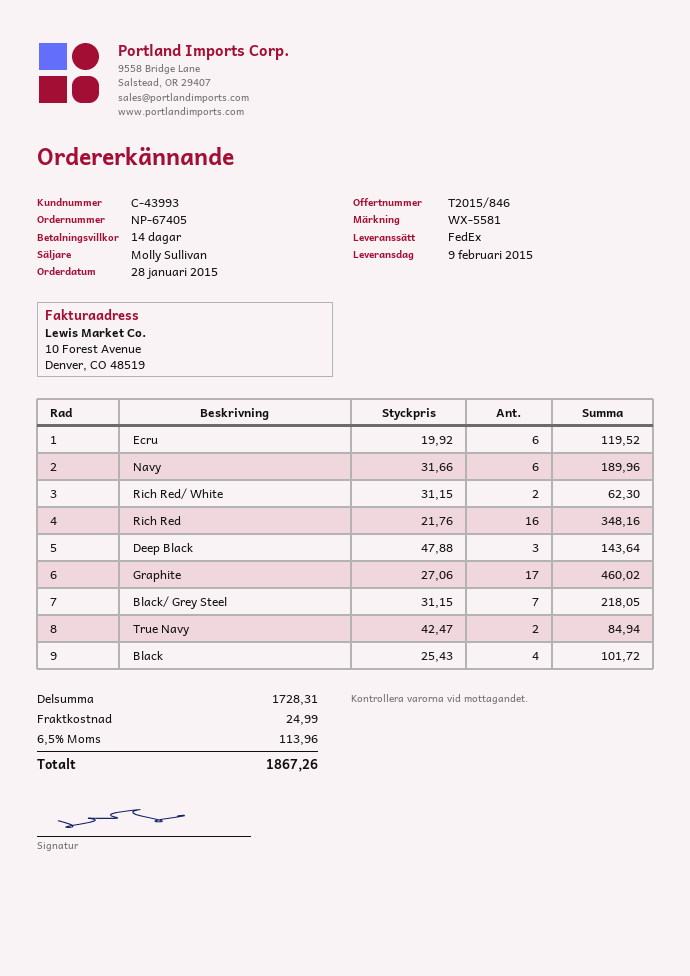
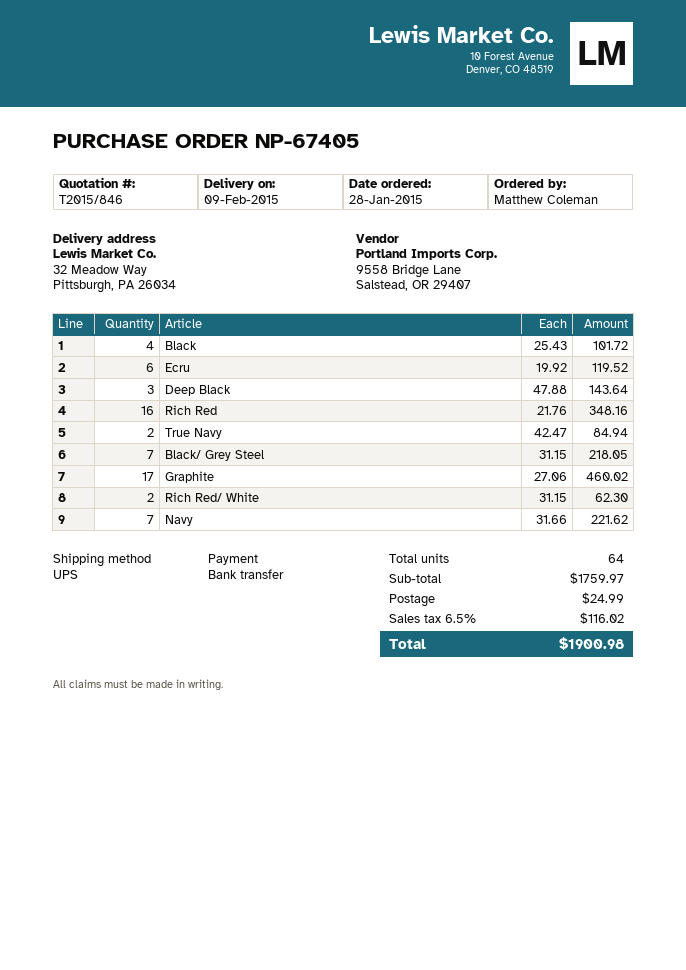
shipping method: FedEx -> UPS
Navy: 6 x 31.66 = 189.96 -> 7 x 31.66 = 221.62
subtotal: 1728.31 -> 1759.97
tax: 6.5% = 113.96 -> 6.5% = 116.02
total: 1867.26 -> 1900.98

